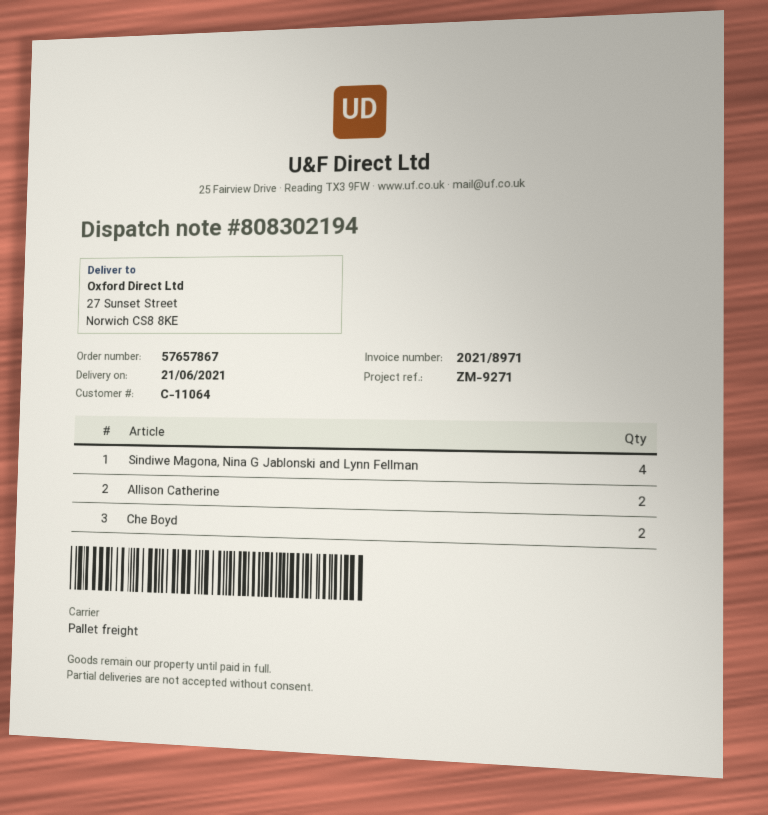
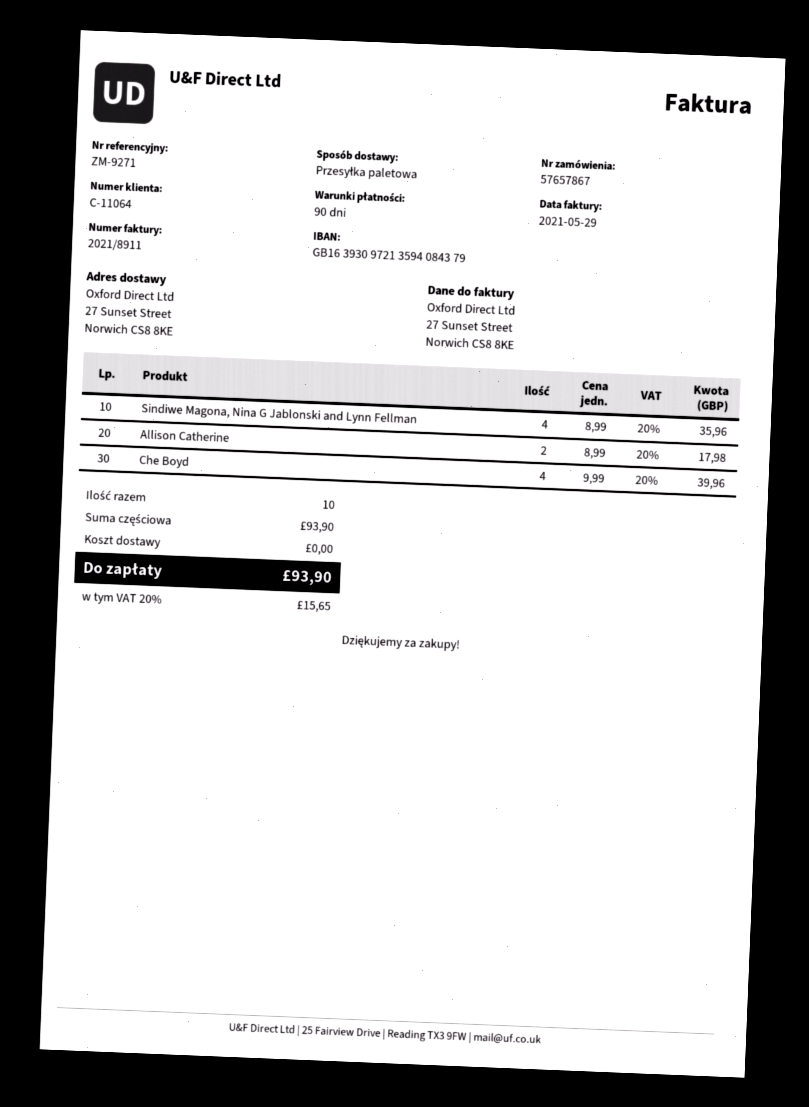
invoice number: 2021/8971 -> 2021/8911
Che Boyd: 2 -> 4

